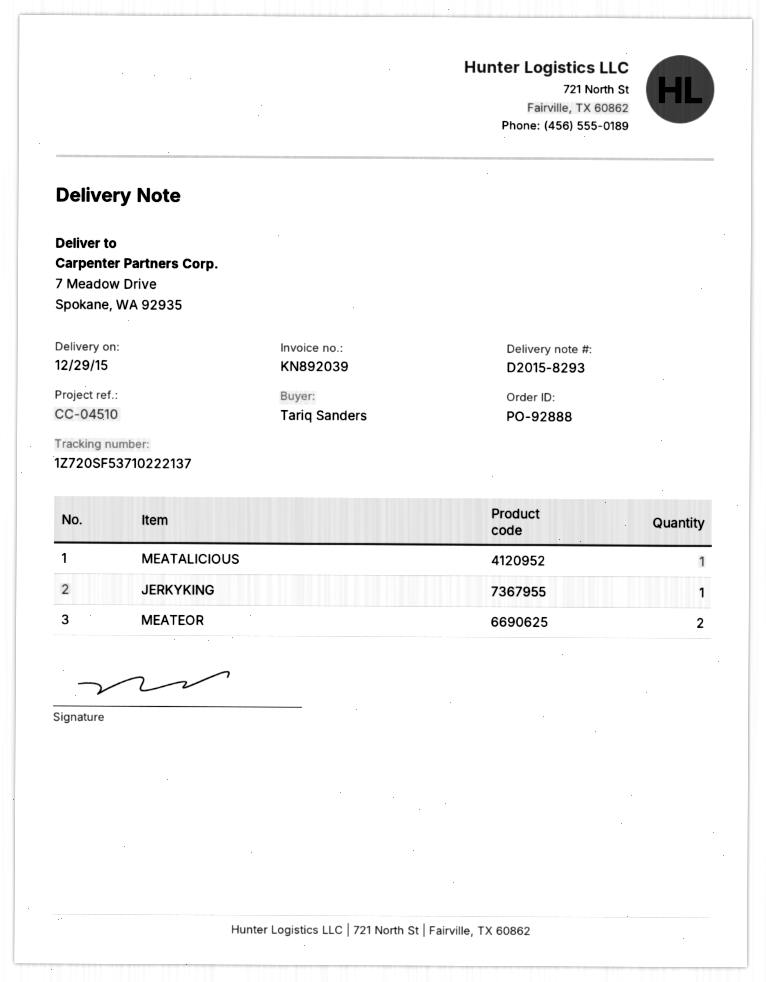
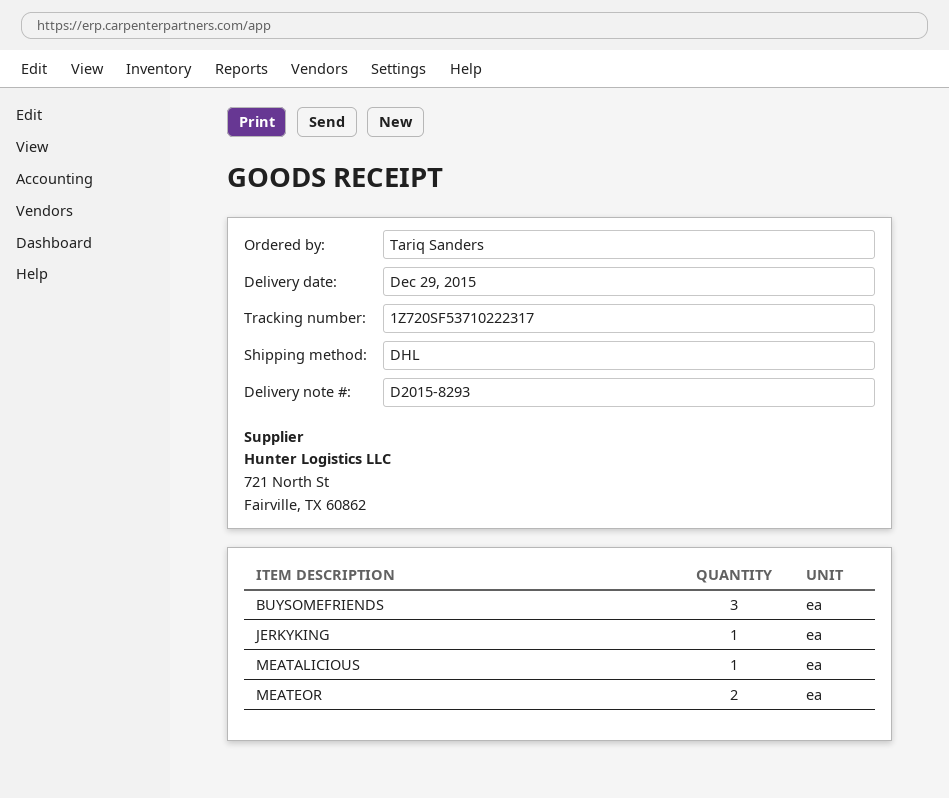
tracking number: 1Z720SF53710222137 -> 1Z720SF53710222317
BUYSOMEFRIENDS: none -> 3

